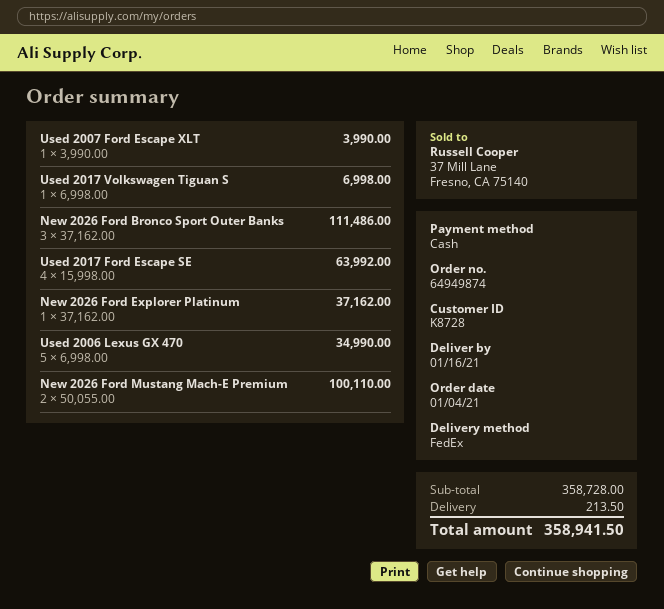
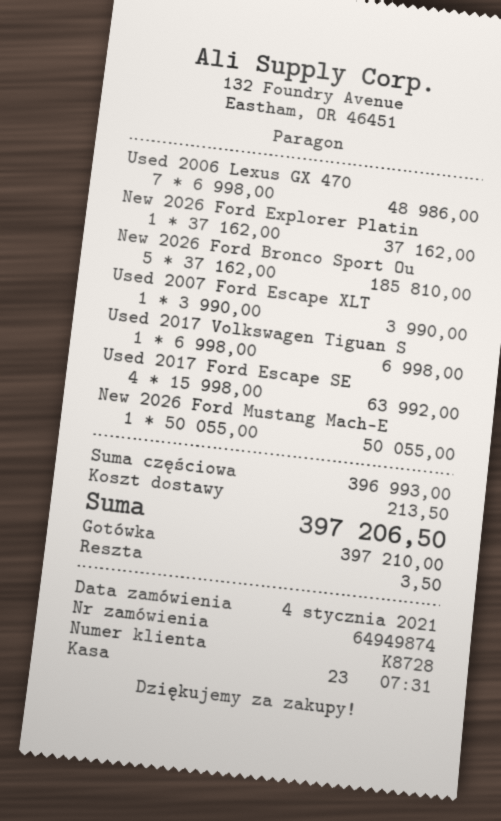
New 2026 Ford Bronco Sport Outer Banks: 3 x 37162.00 = 111486.00 -> 5 x 37162.00 = 185810.00
Used 2006 Lexus GX 470: 5 x 6998.00 = 34990.00 -> 7 x 6998.00 = 48986.00
New 2026 Ford Mustang Mach-E Premium: 2 x 50055.00 = 100110.00 -> 1 x 50055.00 = 50055.00
subtotal: 358728.00 -> 396993.00
total: 358941.50 -> 397206.50

